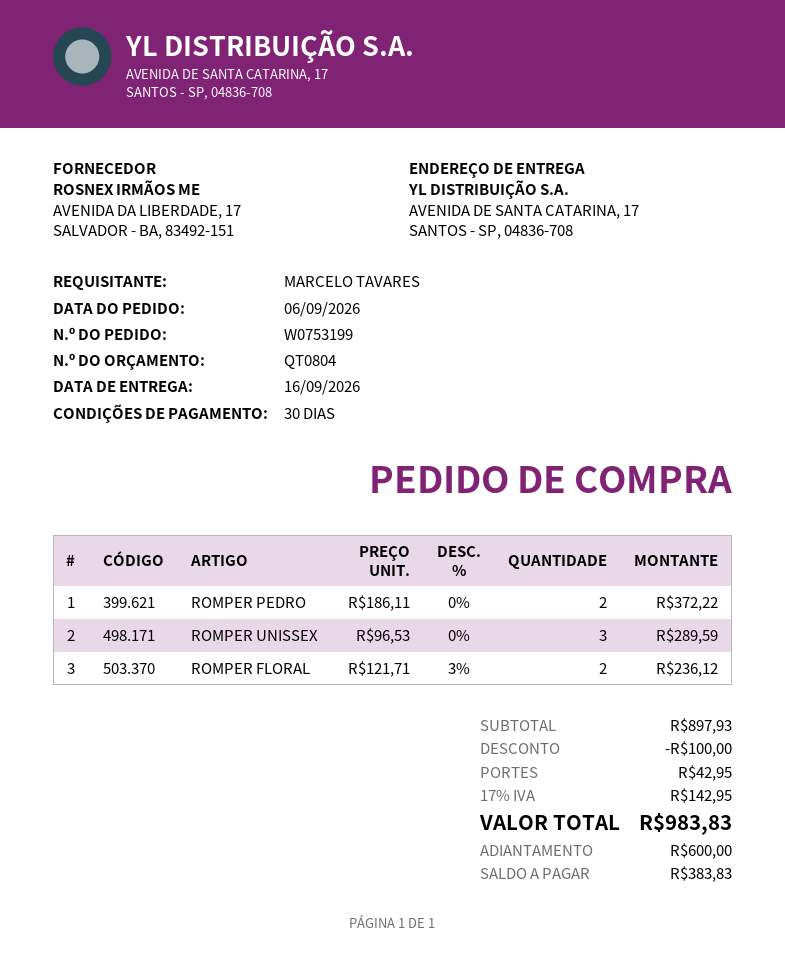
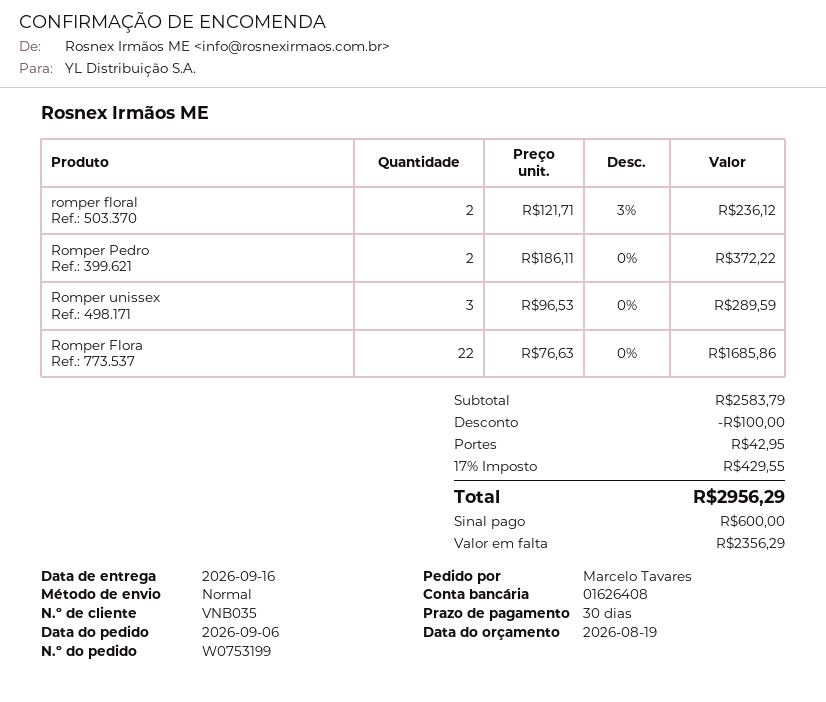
Romper Flora: none -> 22 x 76.63 = 1685.86
subtotal: 897.93 -> 2583.79
tax: 17% = 142.95 -> 17% = 429.55
total: 983.83 -> 2956.29
balance: 383.83 -> 2356.29

